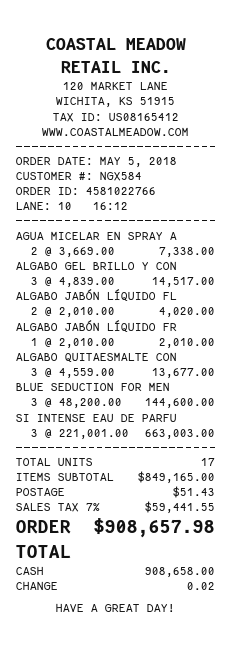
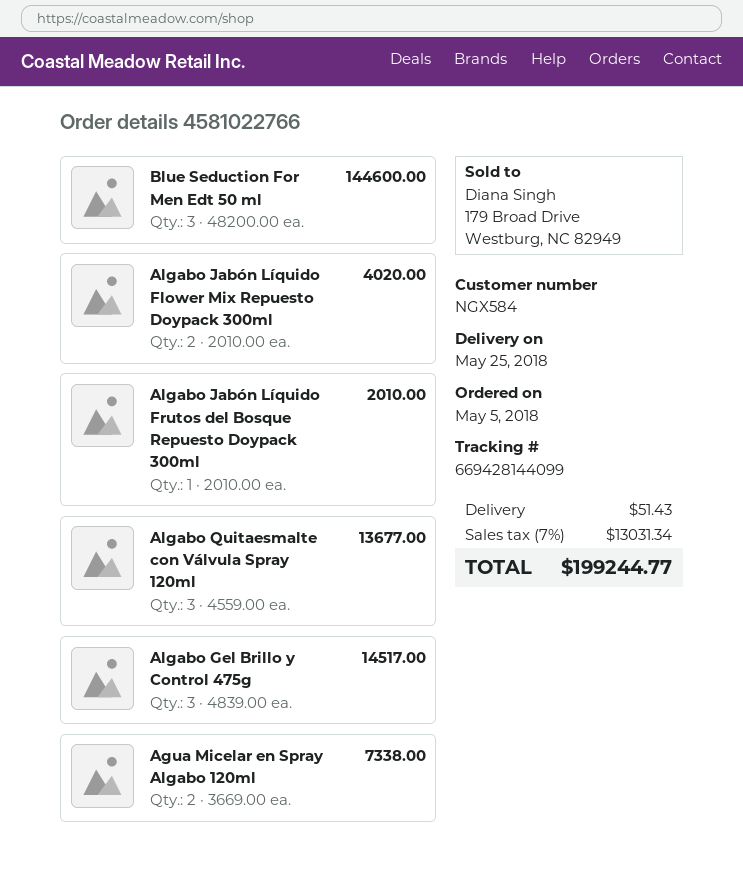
SI INTENSE EAU DE PARFU: 3 x 221001.00 = 663003.00 -> none
tax: 7% = 59441.55 -> 7% = 13031.34
total: 908657.98 -> 199244.77

